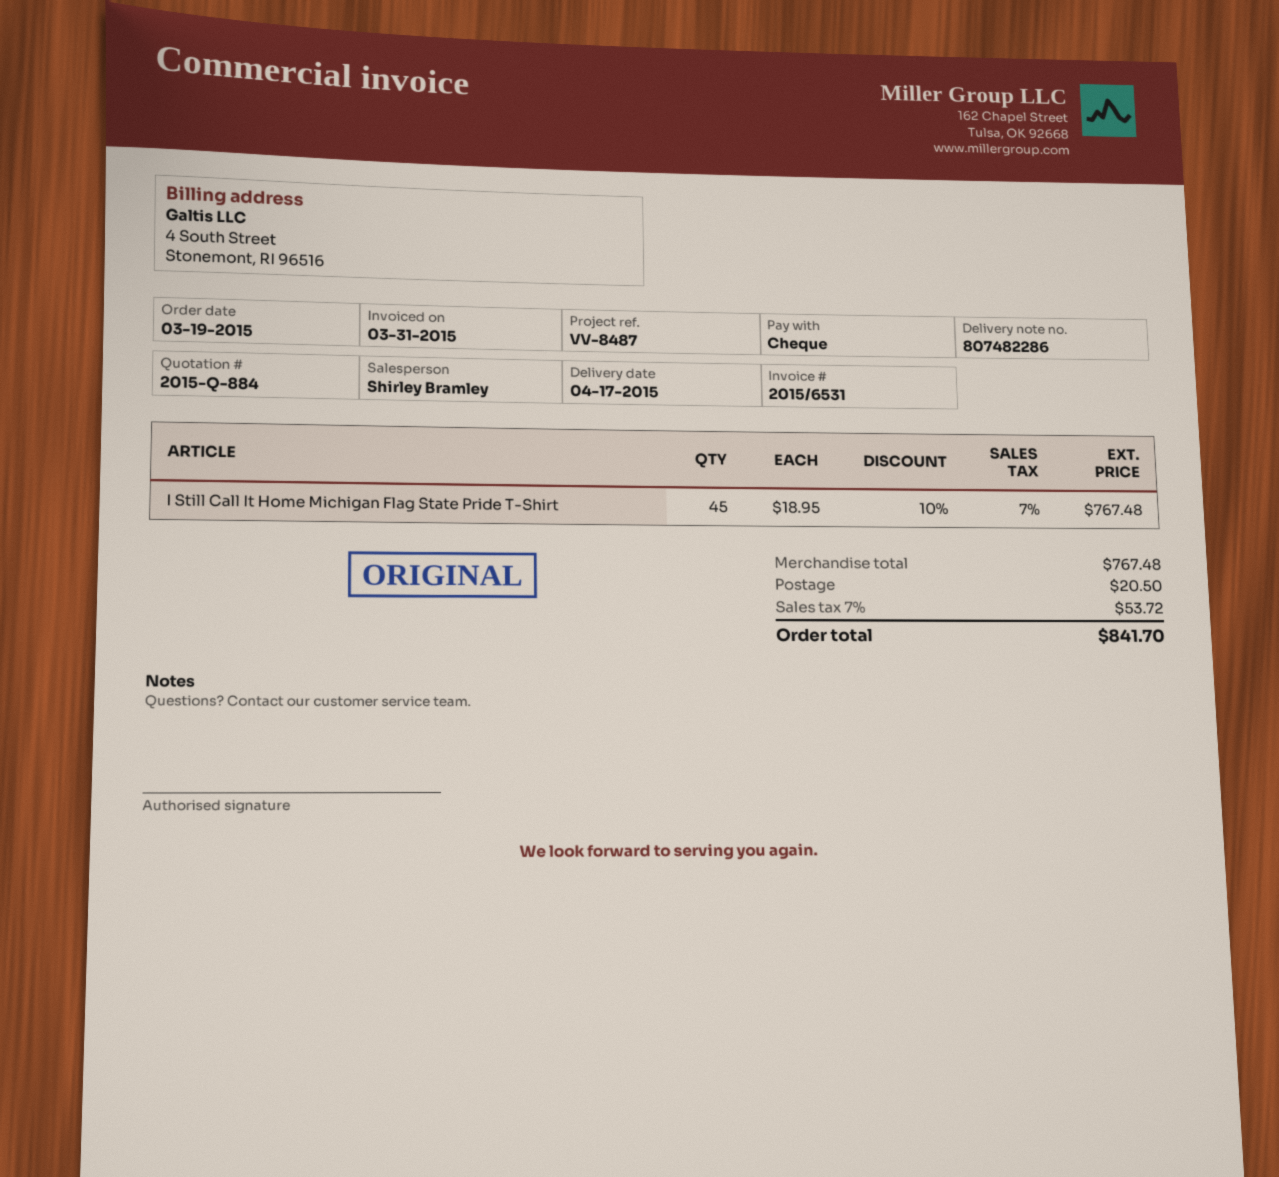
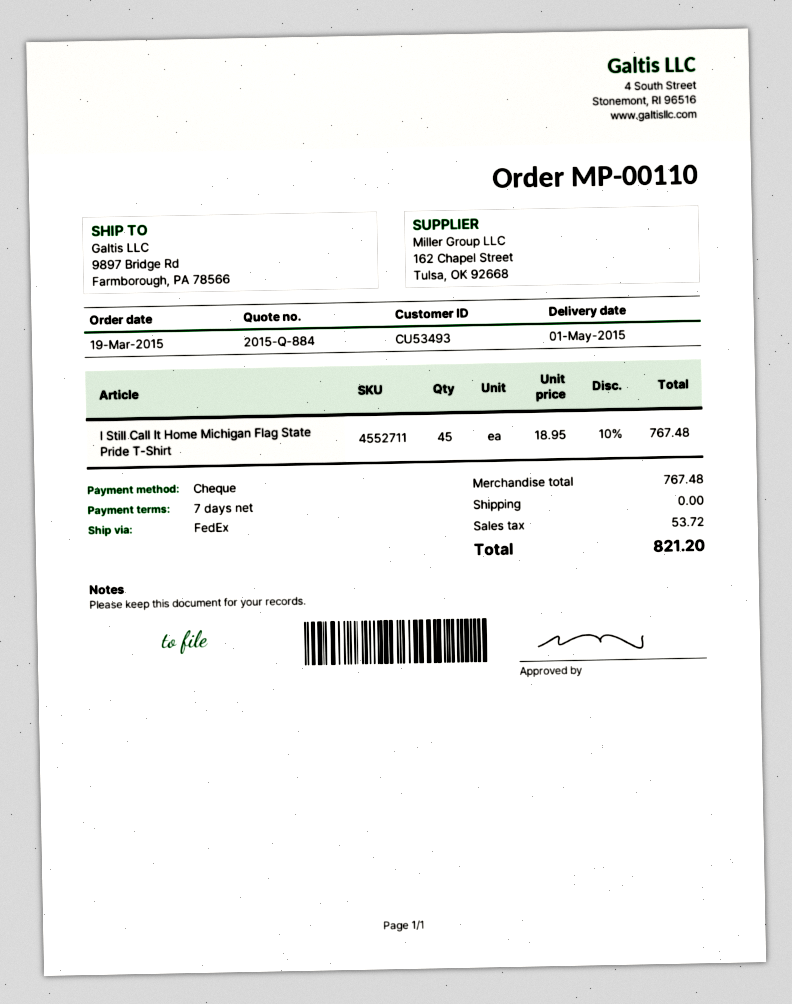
delivery date: 2015-04-17 -> 2015-05-01
shipping: 20.50 -> 0.00
total: 841.70 -> 821.20

